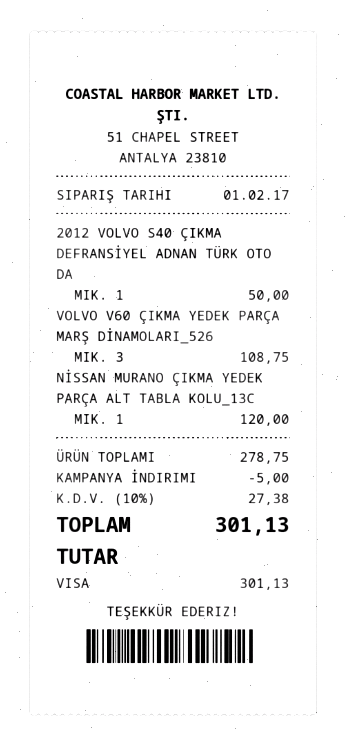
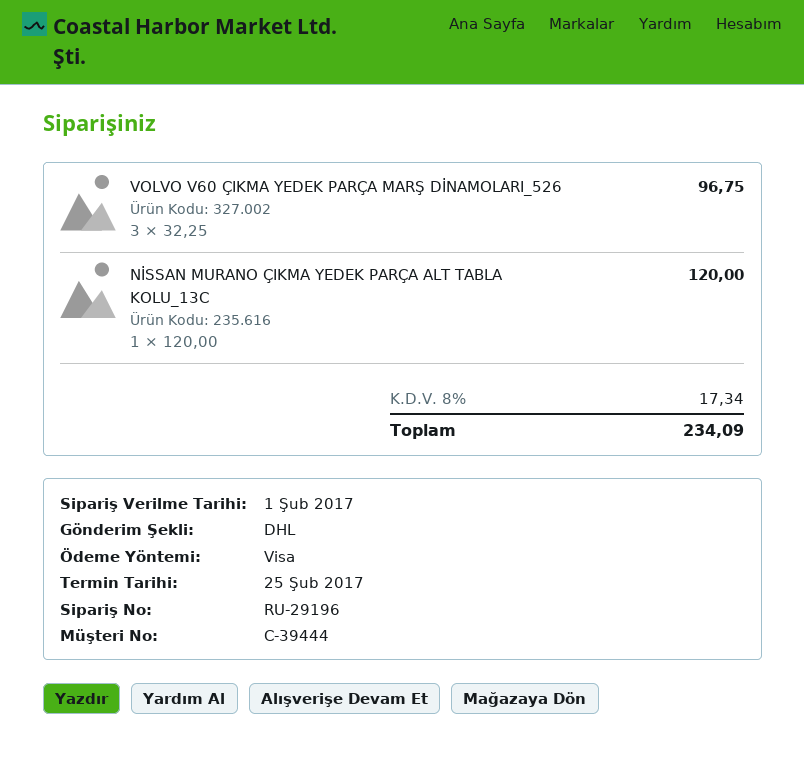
2012 VOLVO S40 ÇIKMA DEFRANSİYEL ADNAN TÜRK OTO DA: 1 for 50.00 -> none
VOLVO V60 ÇIKMA YEDEK PARÇA MARŞ DİNAMOLARI_526: 3 for 108.75 -> 3 for 96.75
discount: 5.00 -> none
tax: 10% = 27.38 -> 8% = 17.34
total: 301.13 -> 234.09

